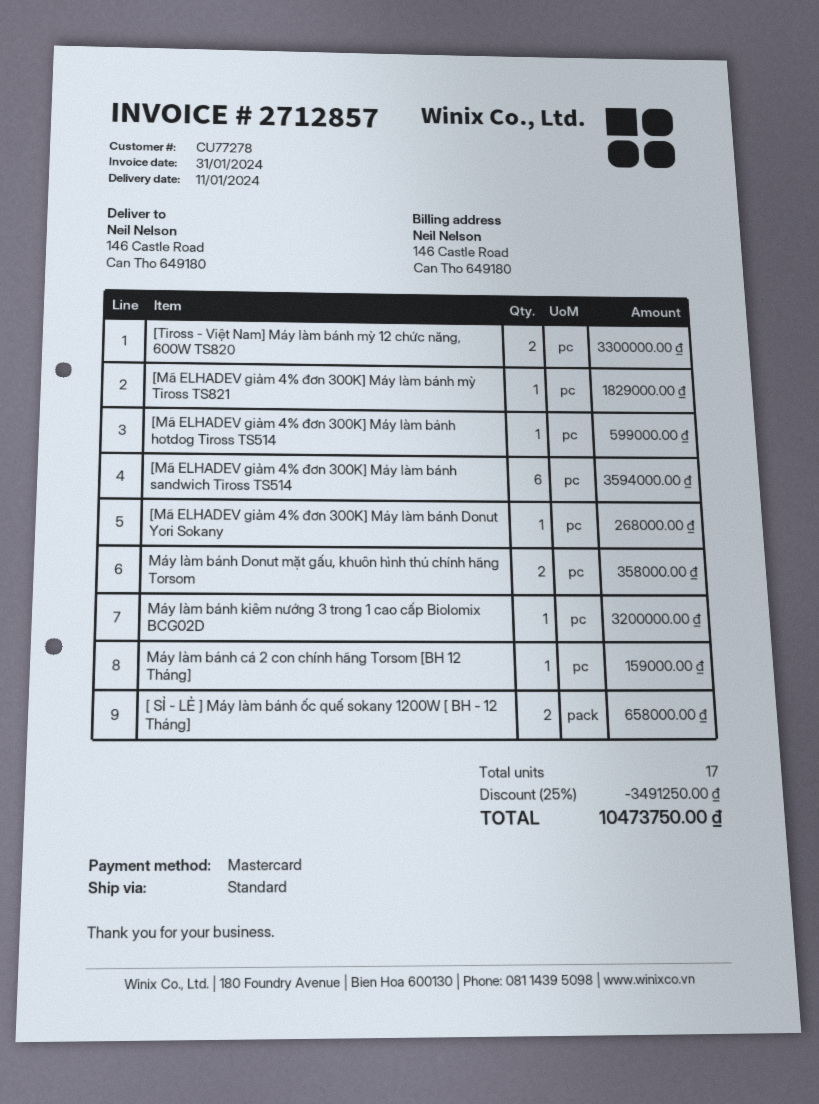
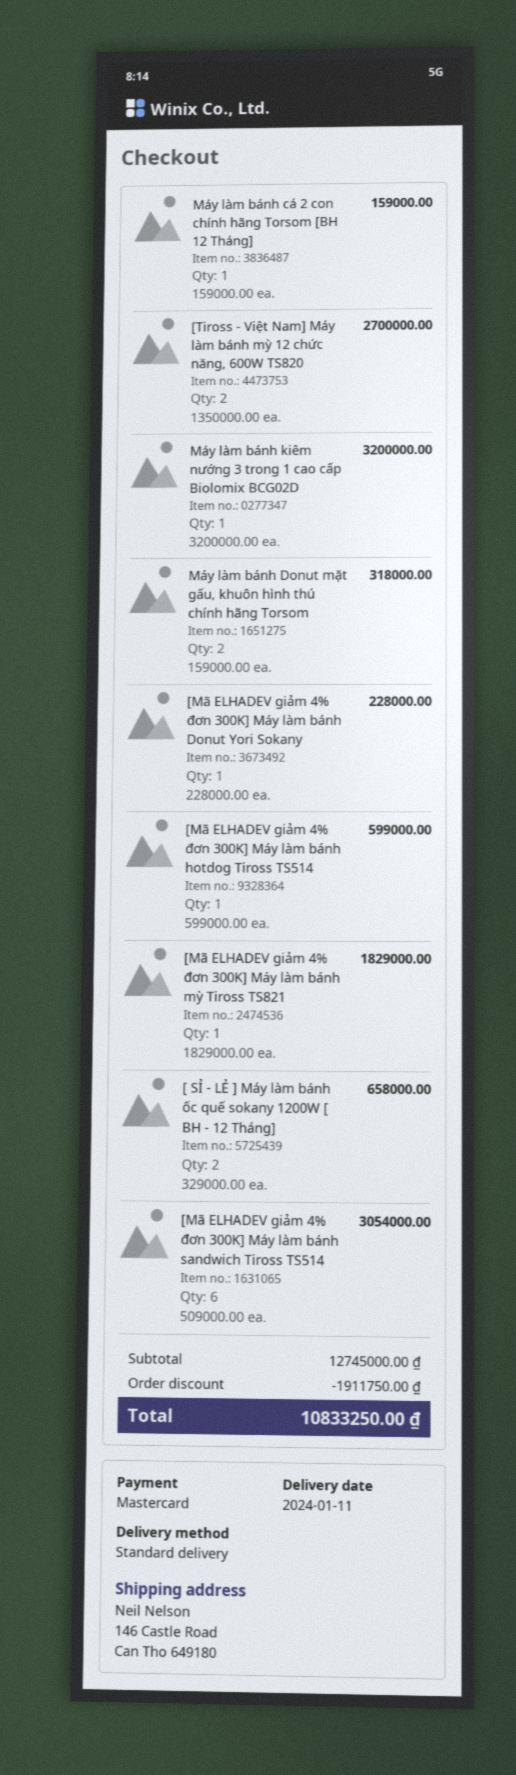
[Tiross - Việt Nam] Máy làm bánh mỳ 12 chức năng, 600W TS820: 2 for 3300000.00 -> 2 for 2700000.00
[Mã ELHADEV giảm 4% đơn 300K] Máy làm bánh sandwich Tiross TS514: 6 for 3594000.00 -> 6 for 3054000.00
[Mã ELHADEV giảm 4% đơn 300K] Máy làm bánh Donut Yori Sokany: 1 for 268000.00 -> 1 for 228000.00
Máy làm bánh Donut mặt gấu, khuôn hình thú chính hãng Torsom: 2 for 358000.00 -> 2 for 318000.00
discount: 3491250.00 -> 1911750.00
total: 10473750.00 -> 10833250.00

